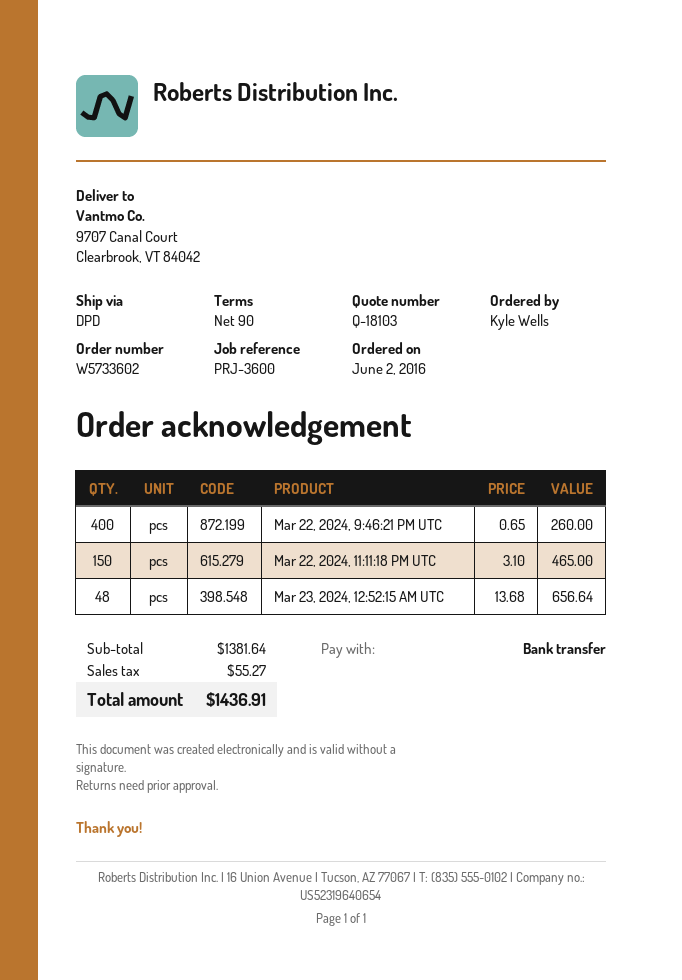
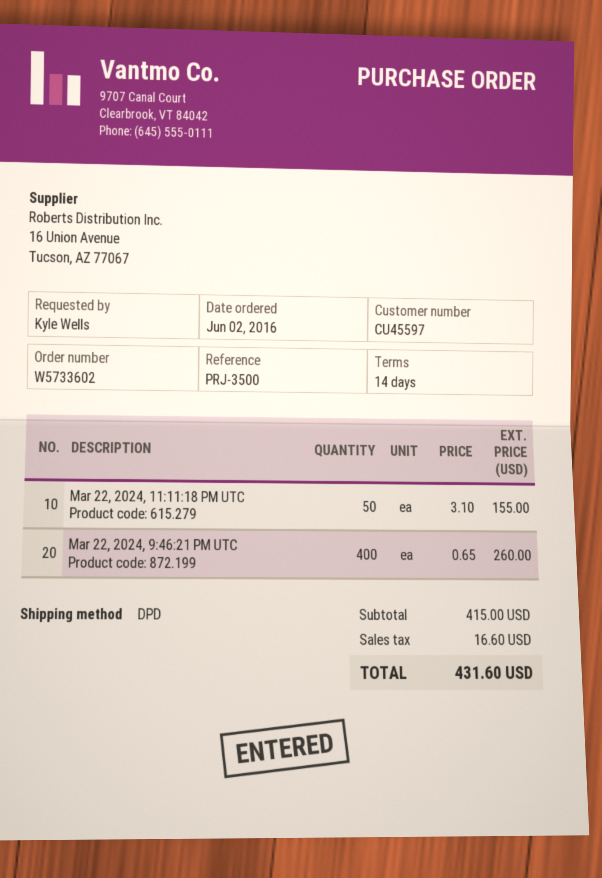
payment terms: 90 days -> 14 days
reference: PRJ-3600 -> PRJ-3500
Mar 22, 2024, 11:11:18 PM UTC: 150 x 3.10 = 465.00 -> 50 x 3.10 = 155.00
Mar 23, 2024, 12:52:15 AM UTC: 48 x 13.68 = 656.64 -> none
subtotal: 1381.64 -> 415.00
tax: 55.27 -> 16.60
total: 1436.91 -> 431.60

